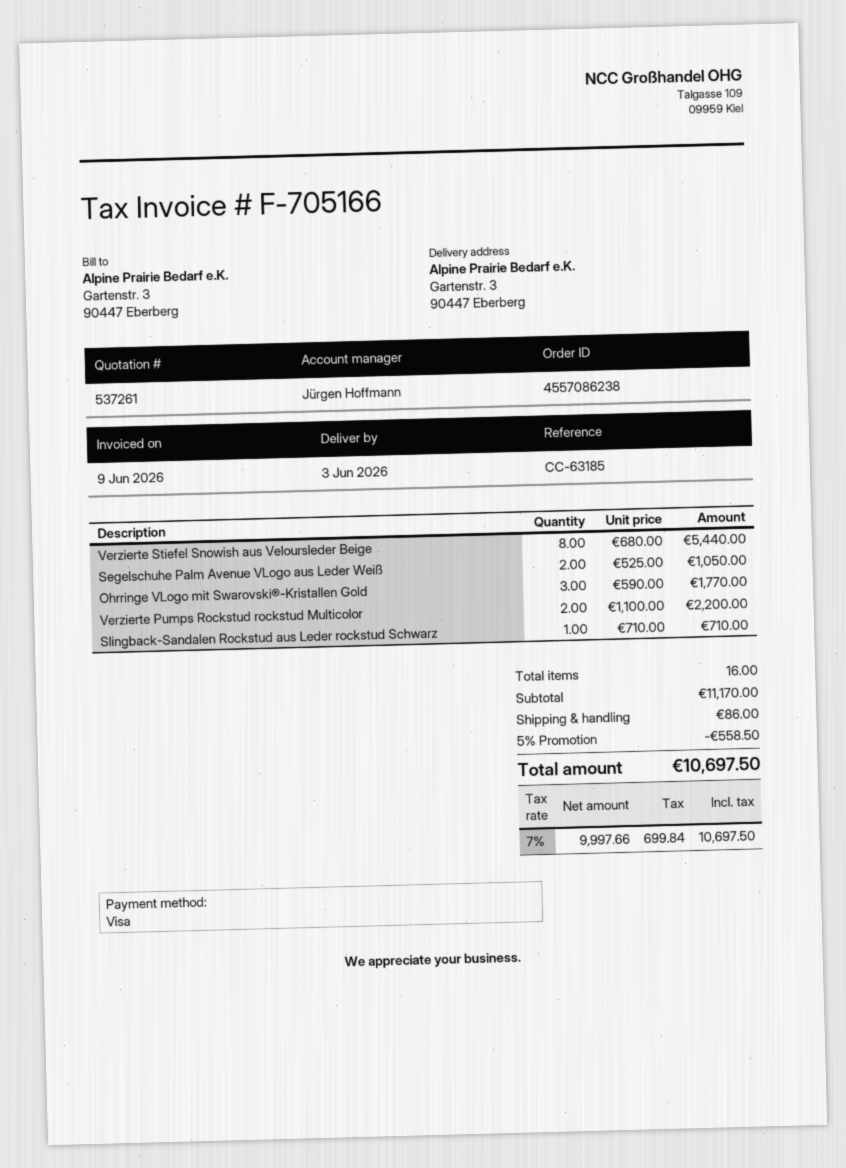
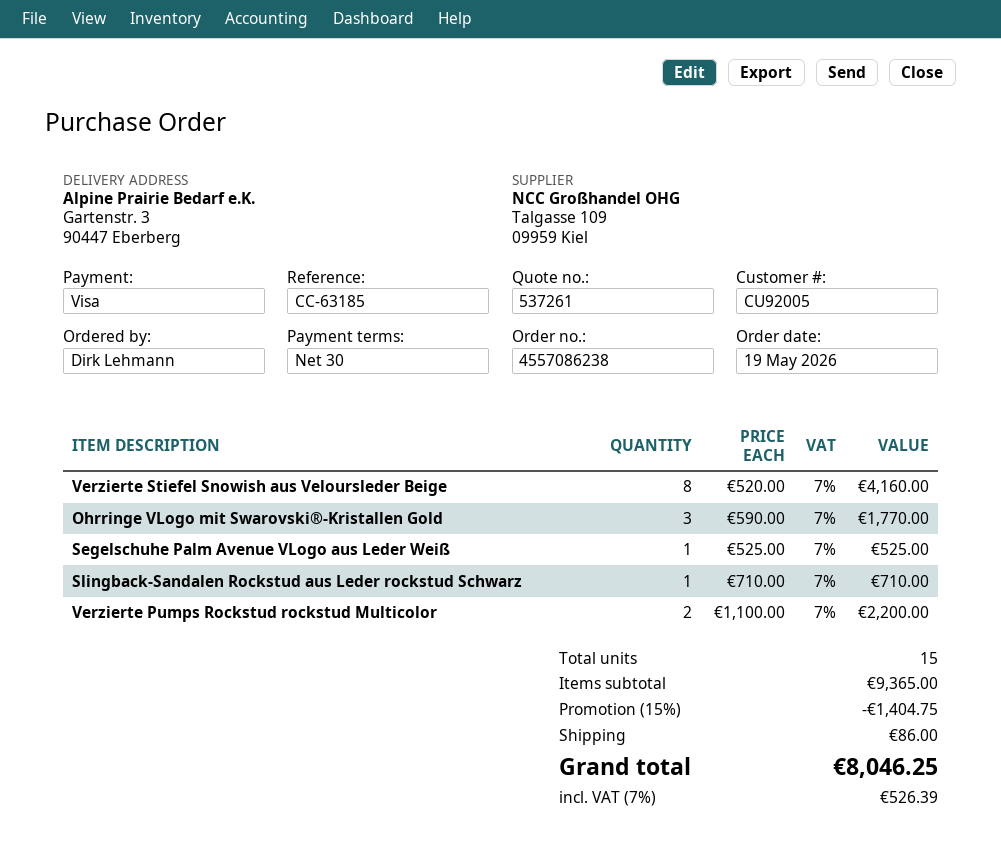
Verzierte Stiefel Snowish aus Veloursleder Beige: 8 x 680.00 = 5440.00 -> 8 x 520.00 = 4160.00
Segelschuhe Palm Avenue VLogo aus Leder Weiß: 2 x 525.00 = 1050.00 -> 1 x 525.00 = 525.00
total quantity: 16 -> 15
subtotal: 11170.00 -> 9365.00
discount: 5% = 558.50 -> 15% = 1404.75
tax: 7% = 699.84 -> 7% = 526.39
total: 10697.50 -> 8046.25

